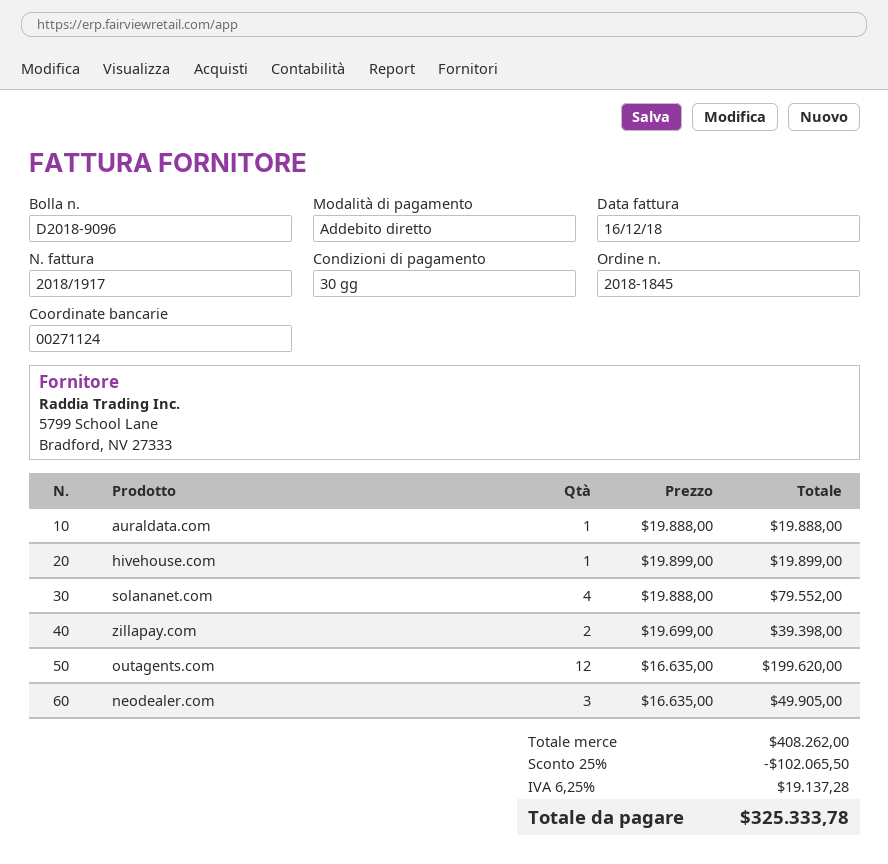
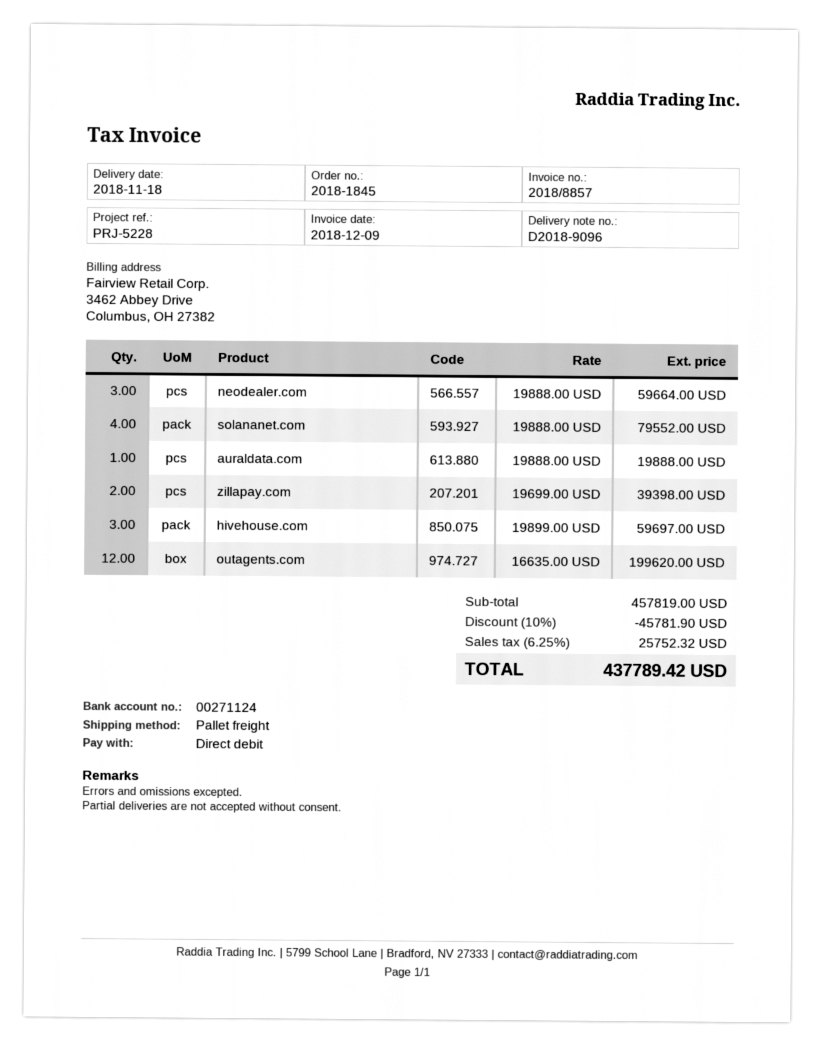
invoice number: 2018/1917 -> 2018/8857
invoice date: 2018-12-16 -> 2018-12-09
hivehouse.com: 1 x 19899.00 = 19899.00 -> 3 x 19899.00 = 59697.00
neodealer.com: 3 x 16635.00 = 49905.00 -> 3 x 19888.00 = 59664.00
subtotal: 408262.00 -> 457819.00
discount: 25% = 102065.50 -> 10% = 45781.90
tax: 6.25% = 19137.28 -> 6.25% = 25752.32
total: 325333.78 -> 437789.42

